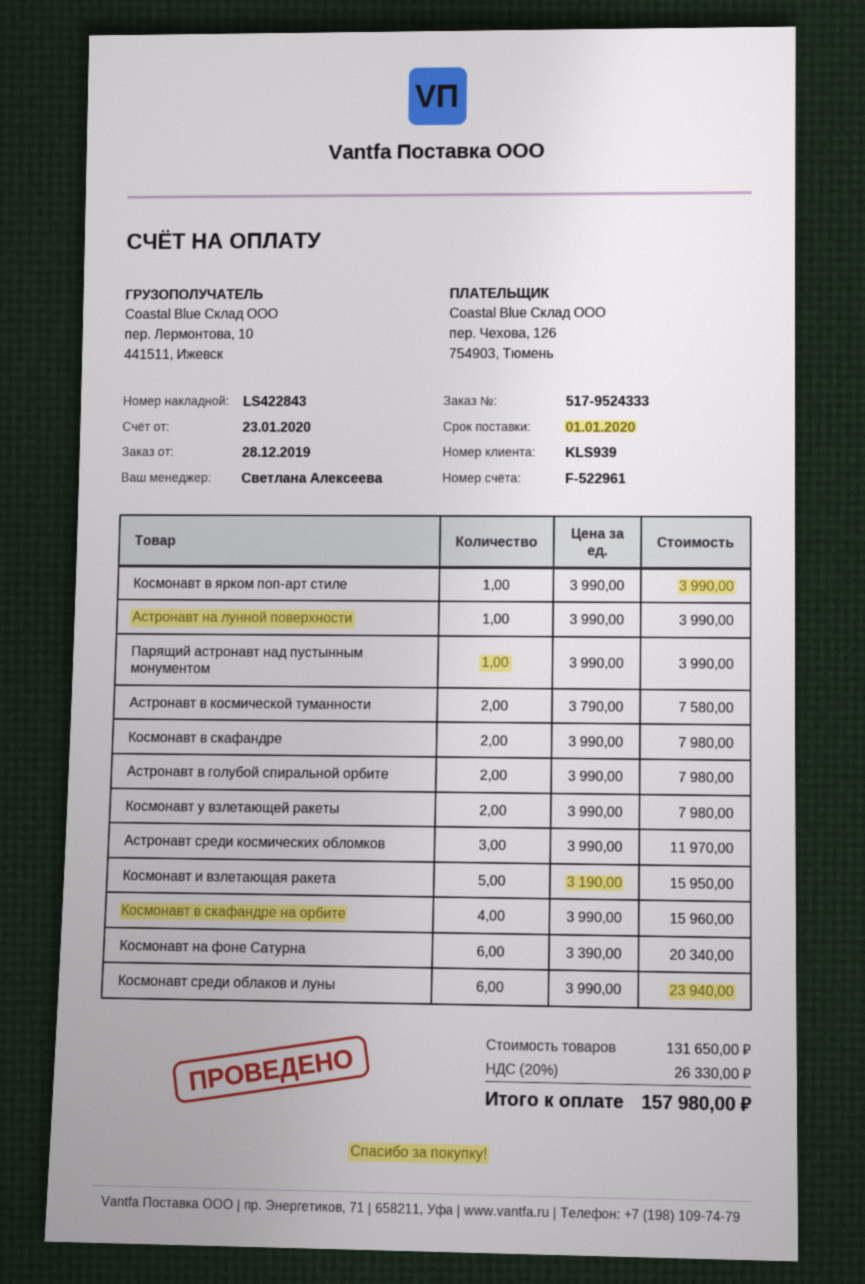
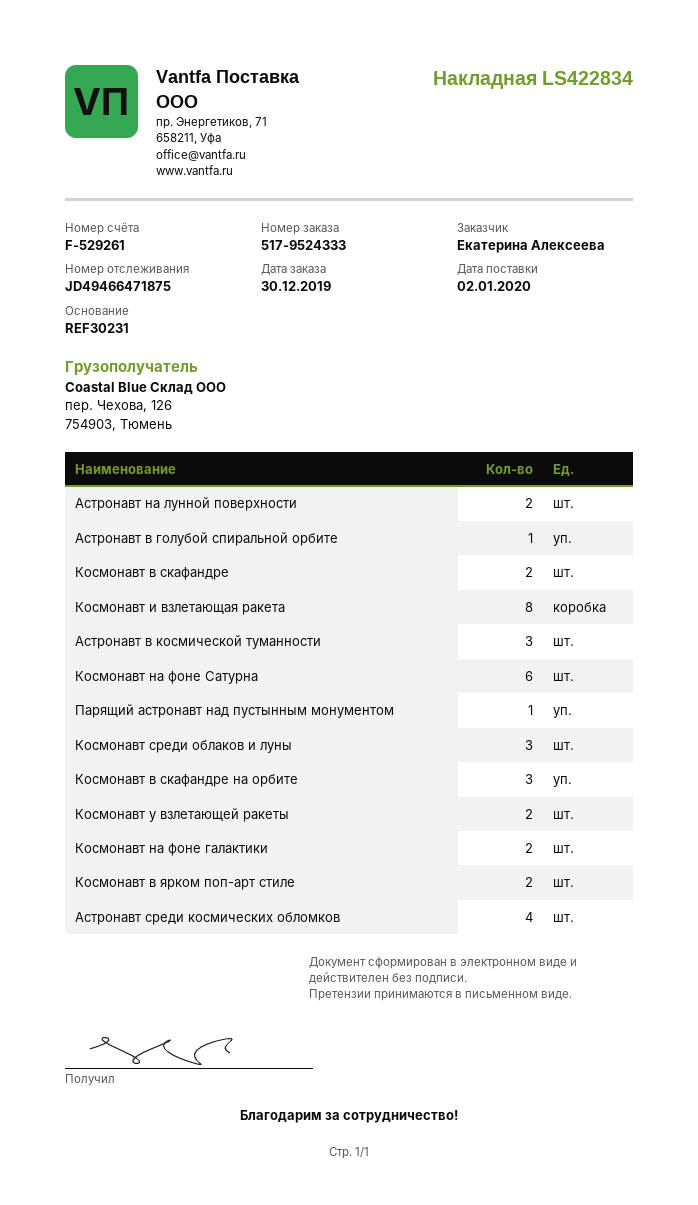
order date: 2019-12-28 -> 2019-12-30
delivery note number: LS422843 -> LS422834
delivery date: 2020-01-01 -> 2020-01-02
invoice number: F-522961 -> F-529261
ship to: пер. Лермонтова, 10, 441511, Ижевск -> пер. Чехова, 126, 754903, Тюмень
Космонавт в ярком поп-арт стиле: 1 -> 2
Астронавт на лунной поверхности: 1 -> 2
Астронавт в космической туманности: 2 -> 3
Астронавт в голубой спиральной орбите: 2 -> 1
Астронавт среди космических обломков: 3 -> 4
Космонавт и взлетающая ракета: 5 -> 8
Космонавт в скафандре на орбите: 4 -> 3
Космонавт среди облаков и луны: 6 -> 3
Космонавт на фоне галактики: none -> 2

